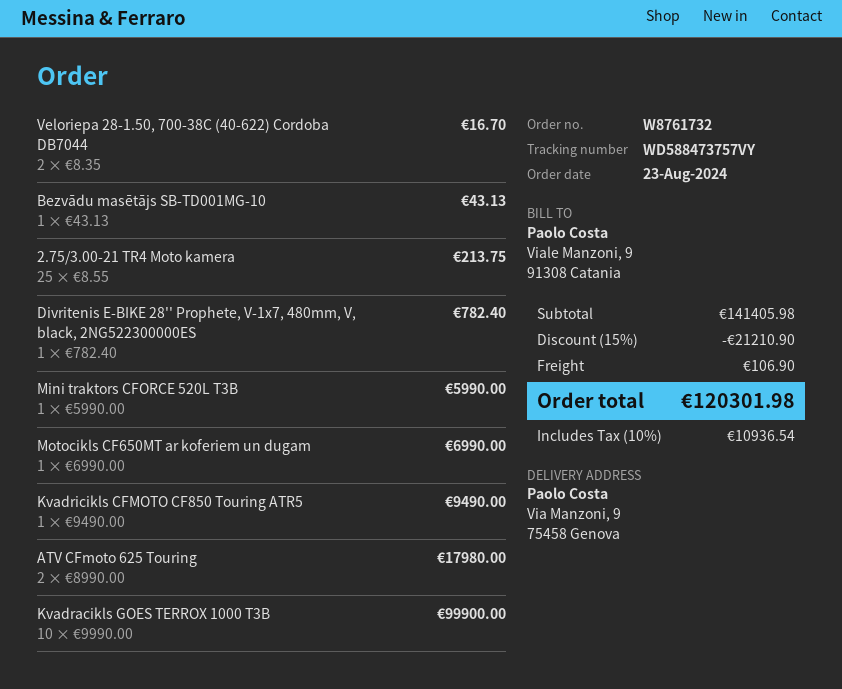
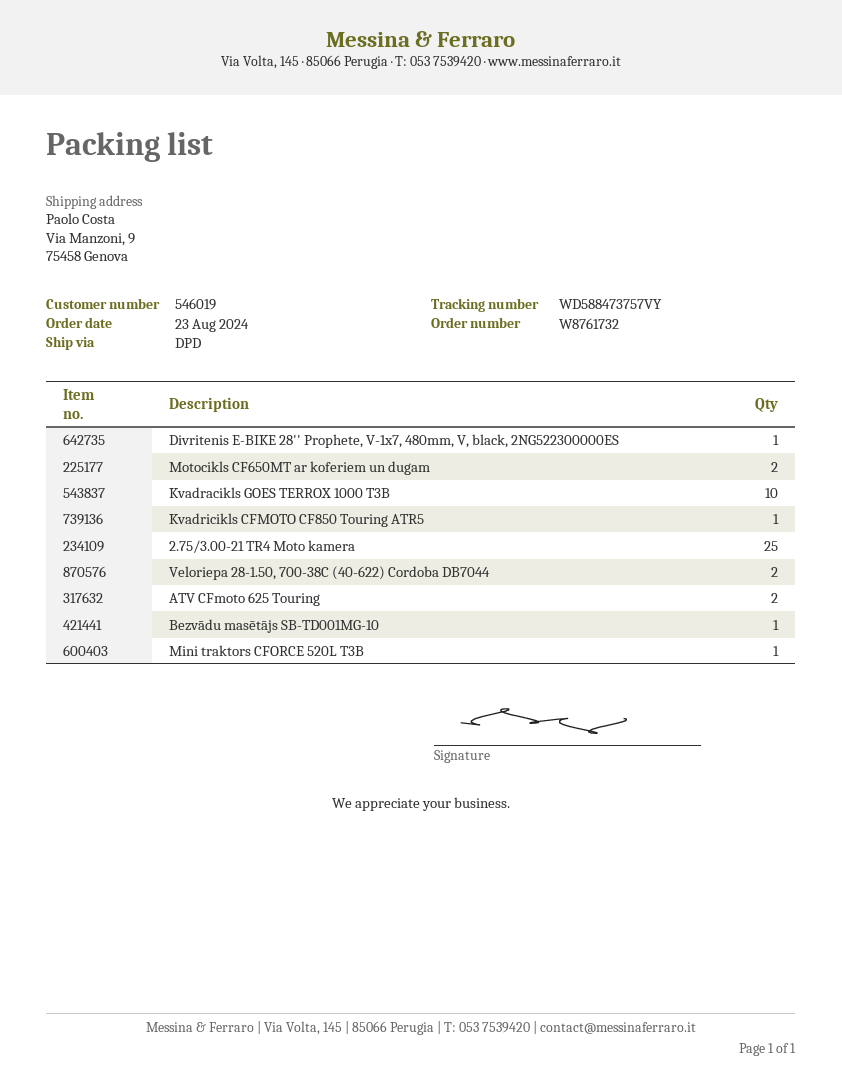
Motocikls CF650MT ar koferiem un dugam: 1 -> 2

